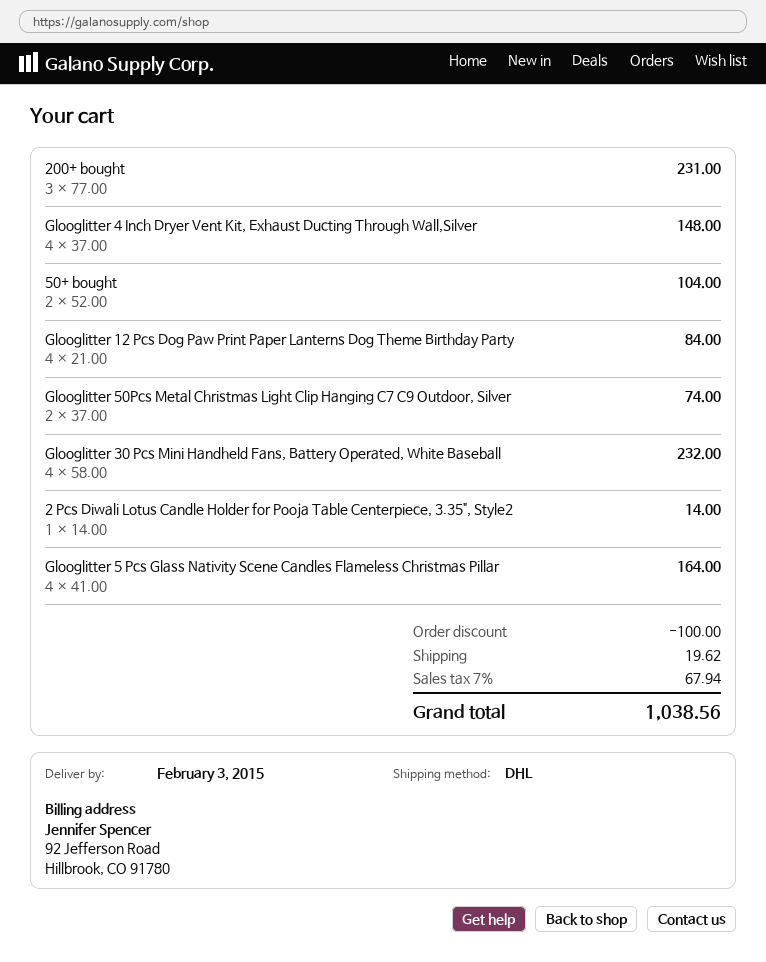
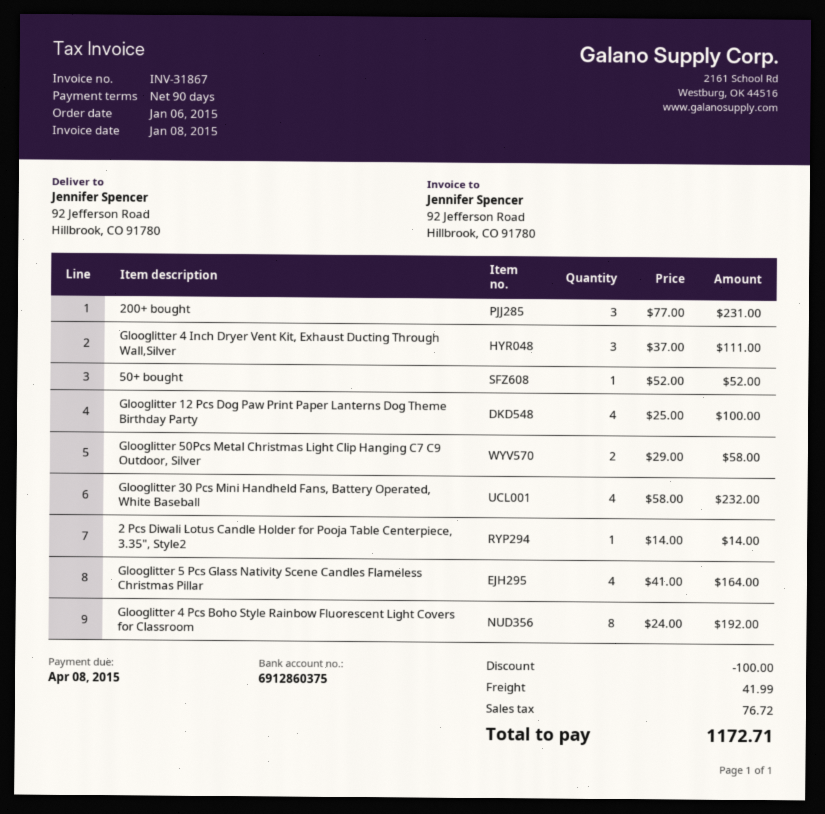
Glooglitter 4 Inch Dryer Vent Kit, Exhaust Ducting Through Wall,Silver: 4 x 37.00 = 148.00 -> 3 x 37.00 = 111.00
50+ bought: 2 x 52.00 = 104.00 -> 1 x 52.00 = 52.00
Glooglitter 12 Pcs Dog Paw Print Paper Lanterns Dog Theme Birthday Party: 4 x 21.00 = 84.00 -> 4 x 25.00 = 100.00
Glooglitter 50Pcs Metal Christmas Light Clip Hanging C7 C9 Outdoor, Silver: 2 x 37.00 = 74.00 -> 2 x 29.00 = 58.00
Glooglitter 4 Pcs Boho Style Rainbow Fluorescent Light Covers for Classroom: none -> 8 x 24.00 = 192.00
shipping: 19.62 -> 41.99
tax: 67.94 -> 76.72
total: 1038.56 -> 1172.71

